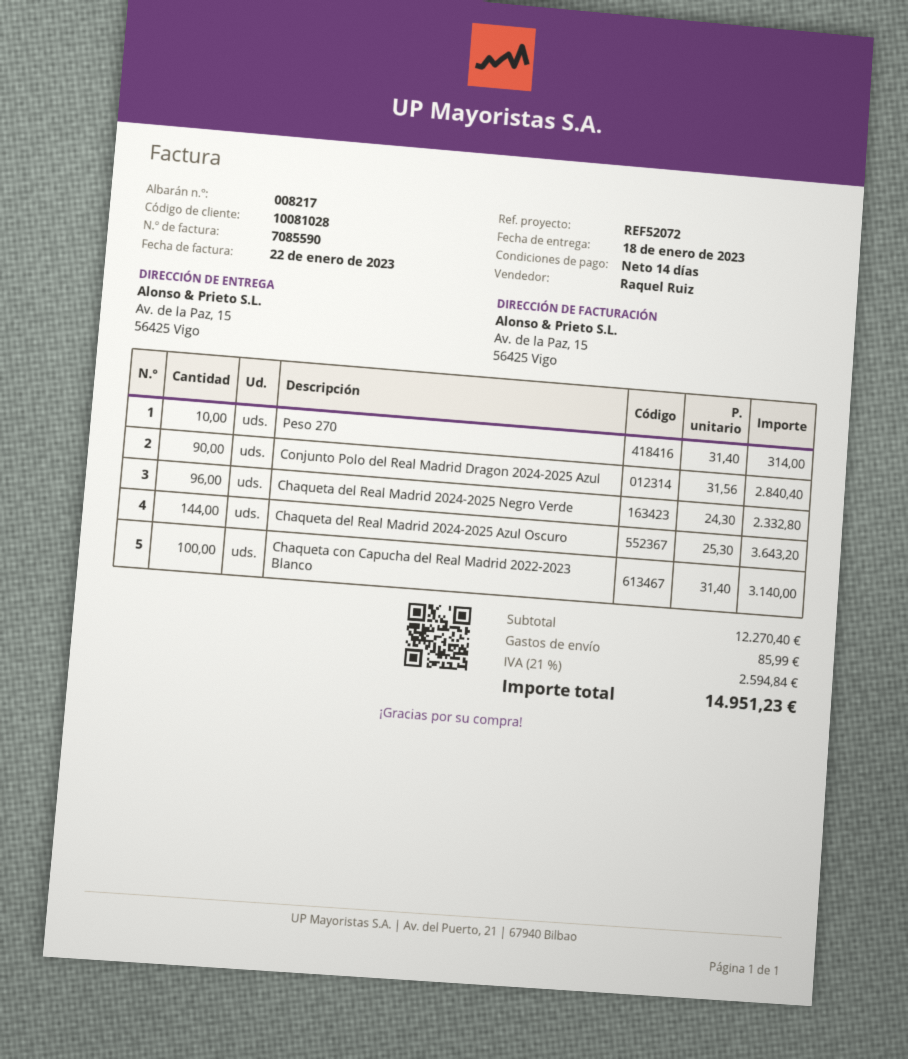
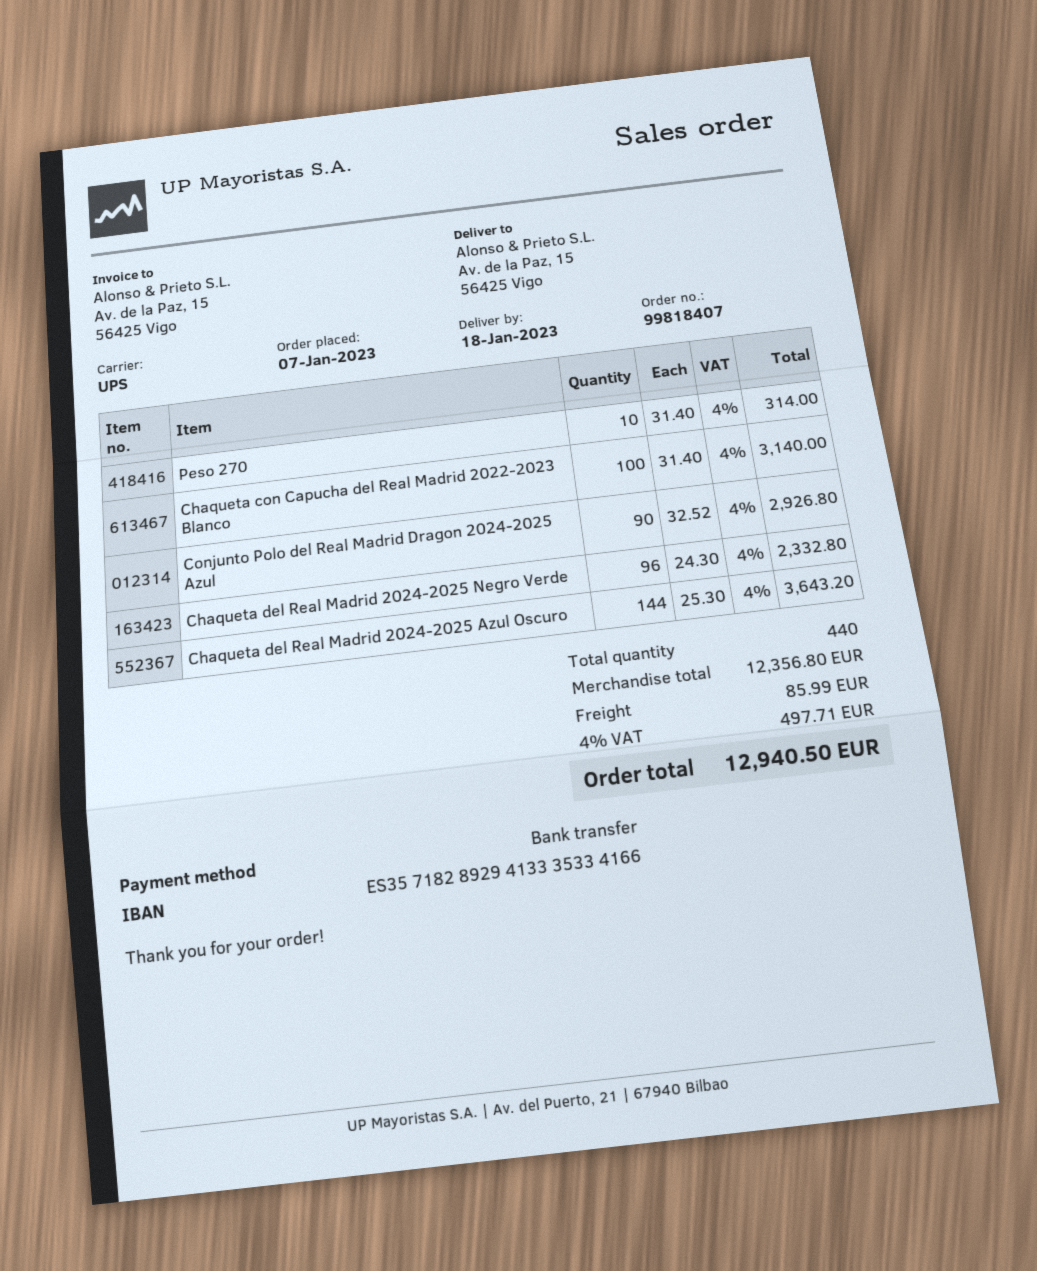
Conjunto Polo del Real Madrid Dragon 2024-2025 Azul: 90 x 31.56 = 2840.40 -> 90 x 32.52 = 2926.80
subtotal: 12270.40 -> 12356.80
tax: 21% = 2594.84 -> 4% = 497.71
total: 14951.23 -> 12940.50

